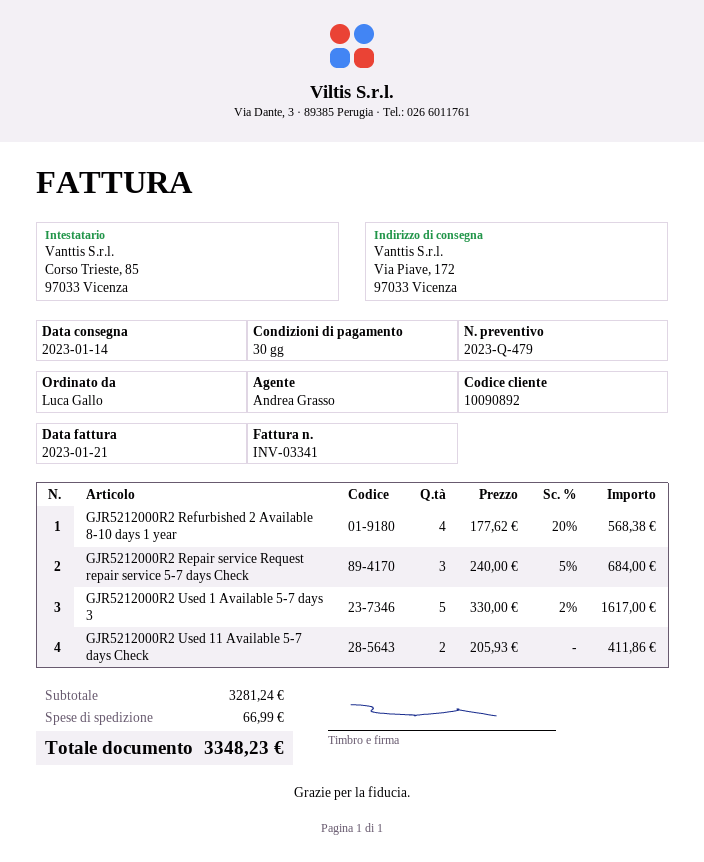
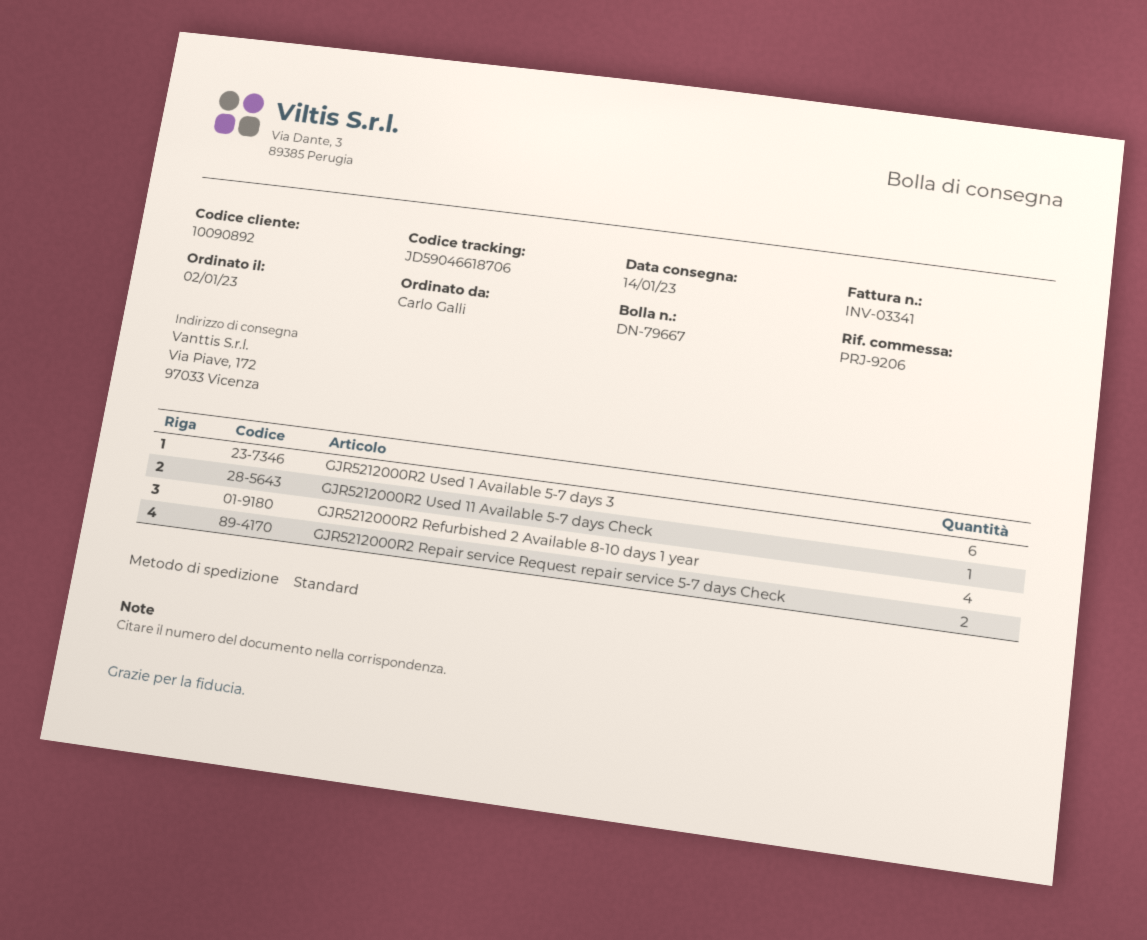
ordered by: Luca Gallo -> Carlo Galli
GJR5212000R2 Repair service Request repair service 5-7 days Check: 3 -> 2
GJR5212000R2 Used 1 Available 5-7 days 3: 5 -> 6
GJR5212000R2 Used 11 Available 5-7 days Check: 2 -> 1

